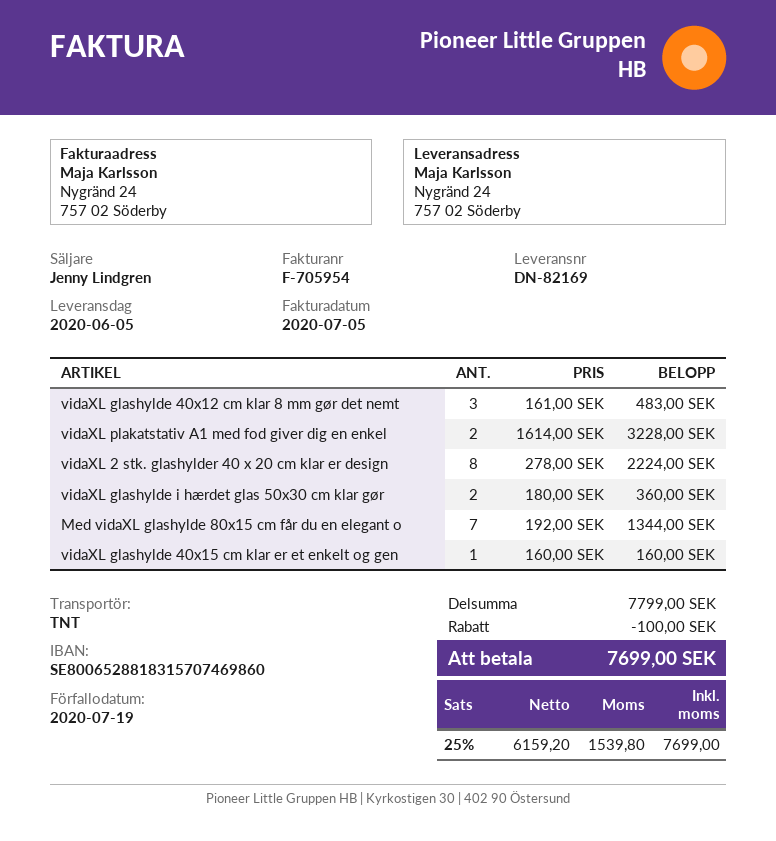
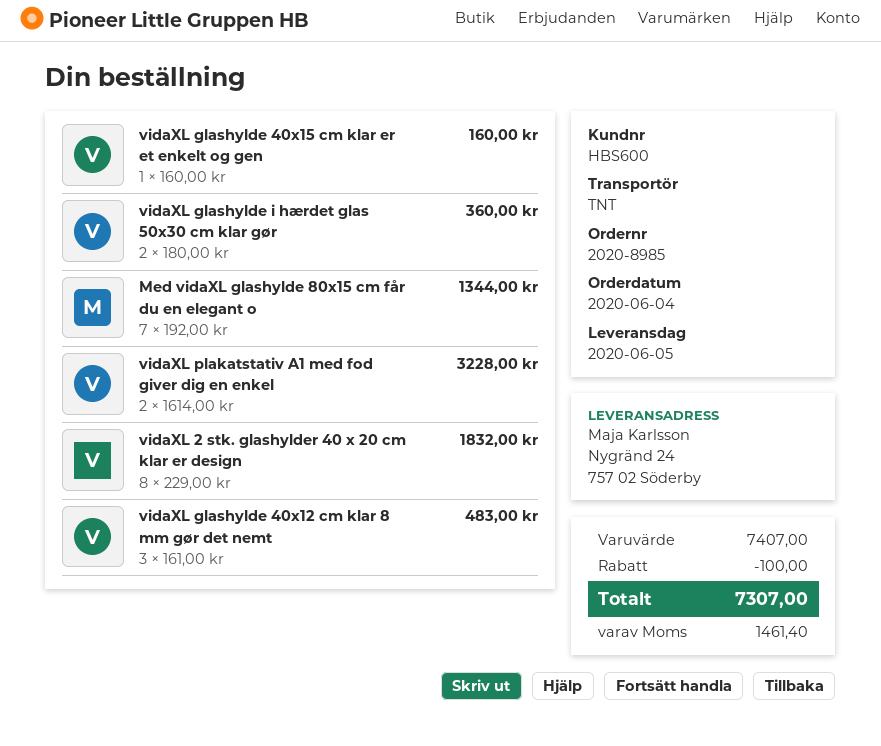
vidaXL 2 stk. glashylder 40 x 20 cm klar er design: 8 x 278.00 = 2224.00 -> 8 x 229.00 = 1832.00
subtotal: 7799.00 -> 7407.00
tax: 1539.80 -> 1461.40
total: 7699.00 -> 7307.00

